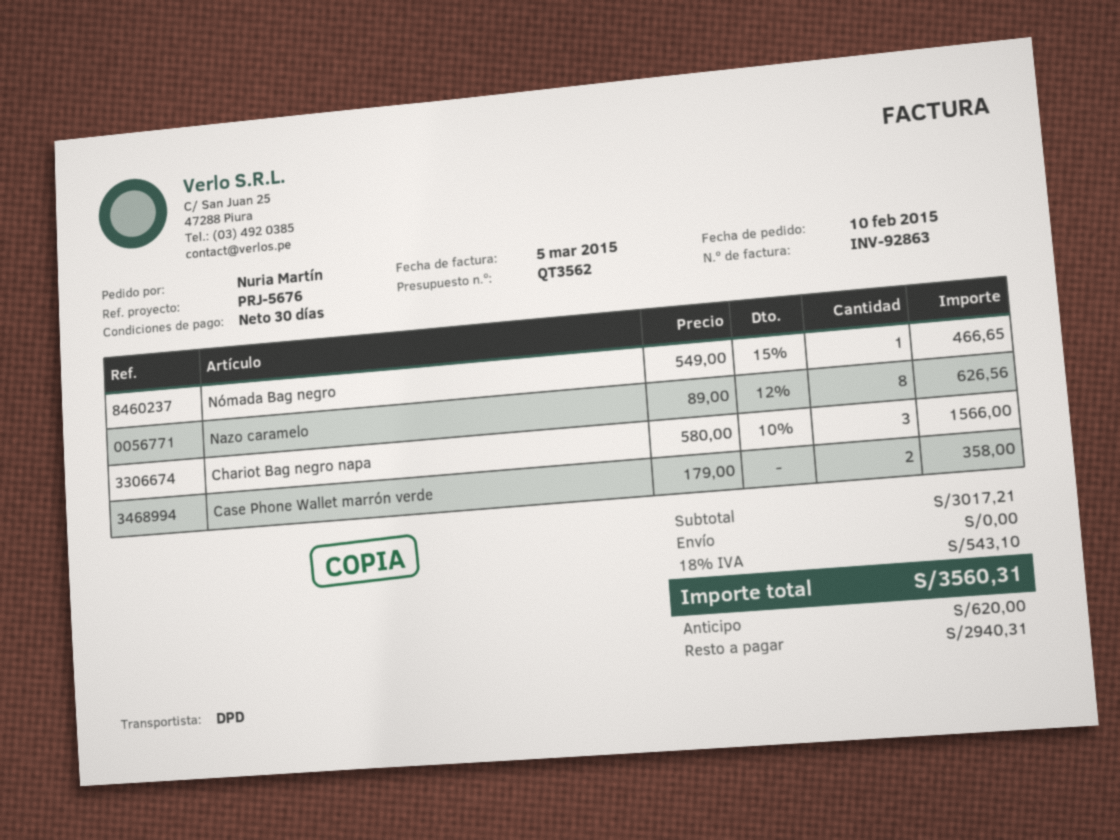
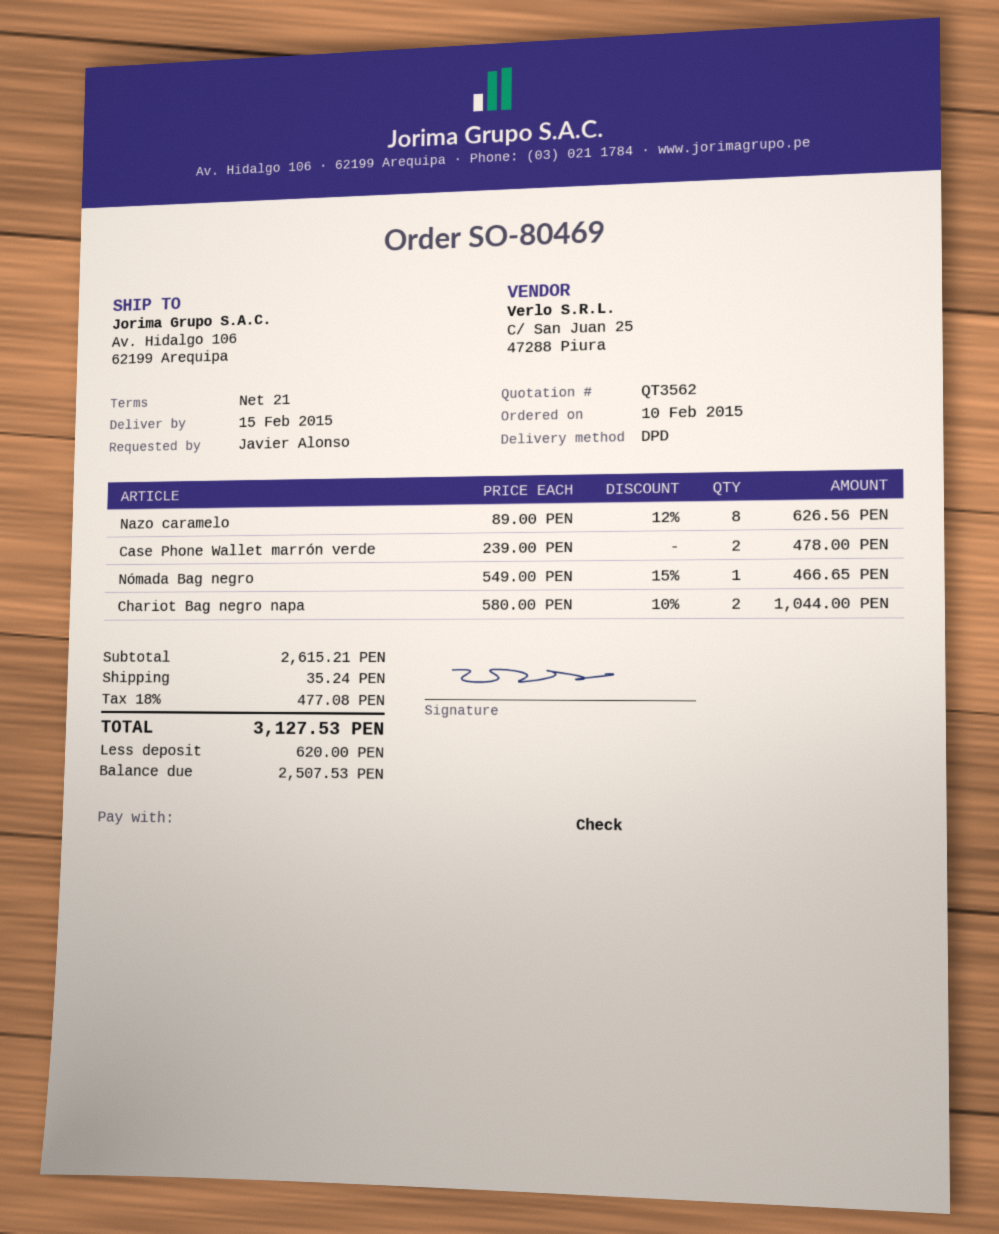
payment terms: 30 days -> 21 days
ordered by: Nuria Martín -> Javier Alonso
Chariot Bag negro napa: 3 x 580.00 - 10% = 1566.00 -> 2 x 580.00 - 10% = 1044.00
Case Phone Wallet marrón verde: 2 x 179.00 = 358.00 -> 2 x 239.00 = 478.00
subtotal: 3017.21 -> 2615.21
shipping: 0.00 -> 35.24
tax: 18% = 543.10 -> 18% = 477.08
total: 3560.31 -> 3127.53
balance: 2940.31 -> 2507.53

